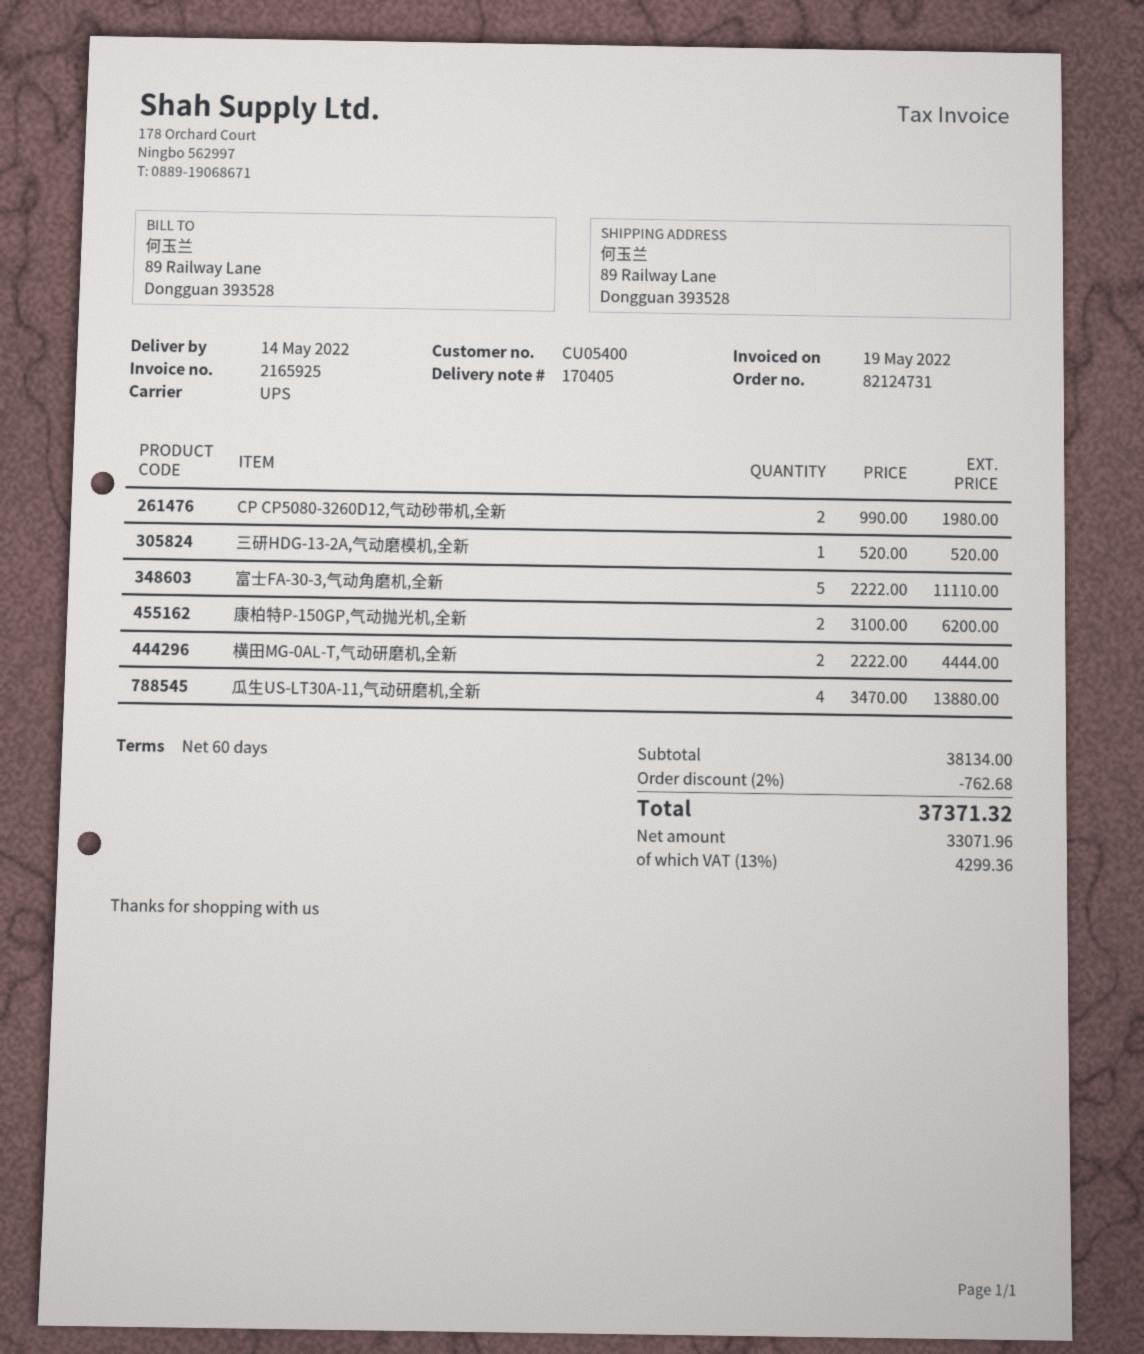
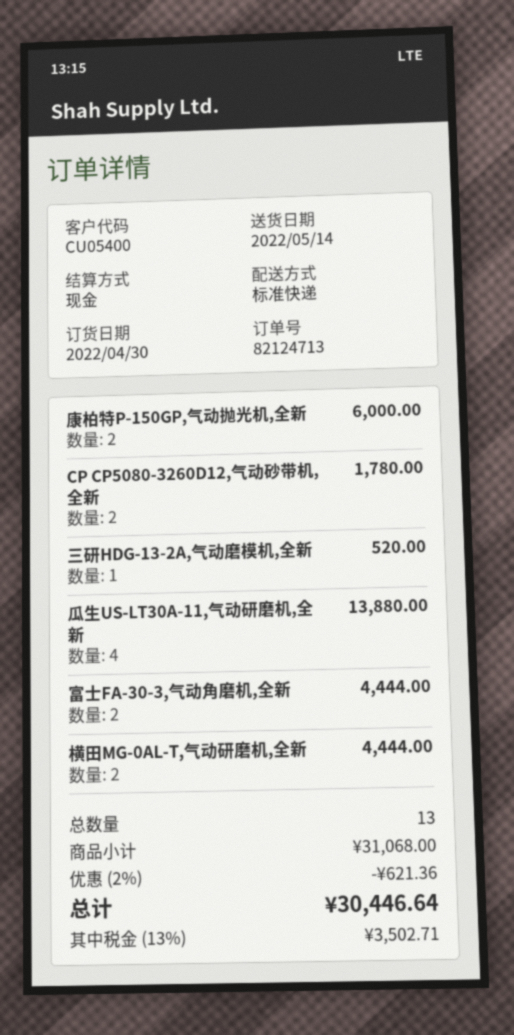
order number: 82124731 -> 82124713
shipping method: UPS -> standard
CP CP5080-3260D12,气动砂带机,全新: 2 for 1980.00 -> 2 for 1780.00
富士FA-30-3,气动角磨机,全新: 5 for 11110.00 -> 2 for 4444.00
康柏特P-150GP,气动抛光机,全新: 2 for 6200.00 -> 2 for 6000.00
subtotal: 38134.00 -> 31068.00
discount: 2% = 762.68 -> 2% = 621.36
tax: 13% = 4299.36 -> 13% = 3502.71
total: 37371.32 -> 30446.64

